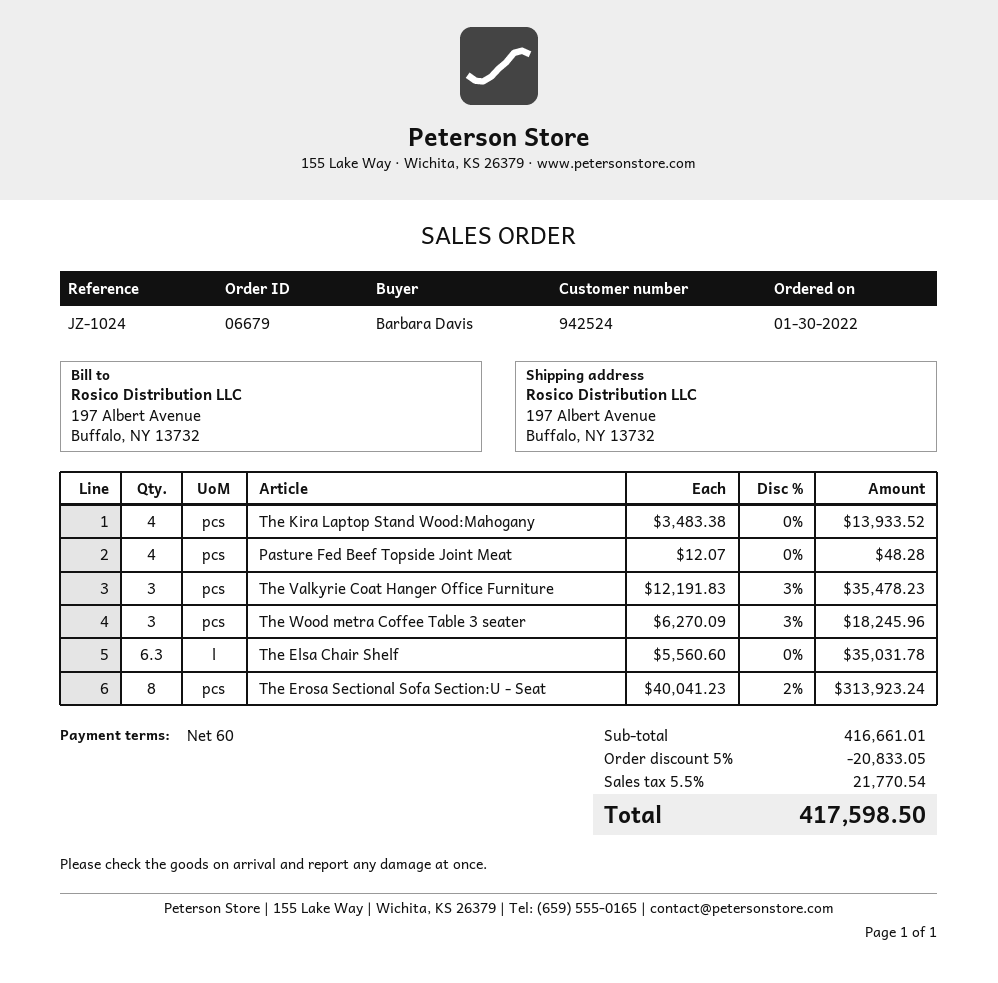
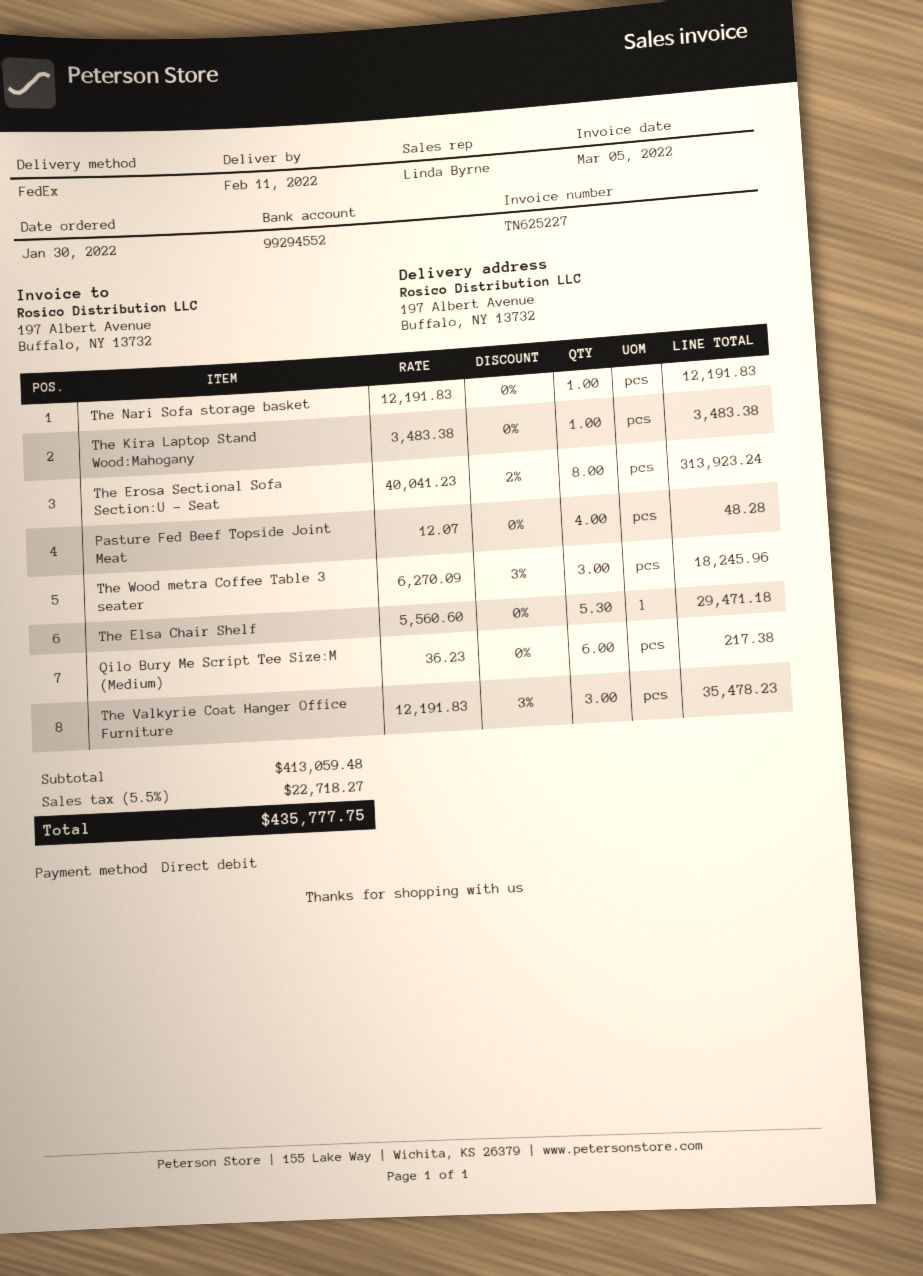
The Kira Laptop Stand Wood:Mahogany: 4 x 3483.38 = 13933.52 -> 1 x 3483.38 = 3483.38
The Elsa Chair Shelf: 6.3 x 5560.60 = 35031.78 -> 5.3 x 5560.60 = 29471.18
The Nari Sofa storage basket: none -> 1 x 12191.83 = 12191.83
Qilo Bury Me Script Tee Size:M (Medium): none -> 6 x 36.23 = 217.38
subtotal: 416661.01 -> 413059.48
discount: 5% = 20833.05 -> none
tax: 5.5% = 21770.54 -> 5.5% = 22718.27
total: 417598.50 -> 435777.75

